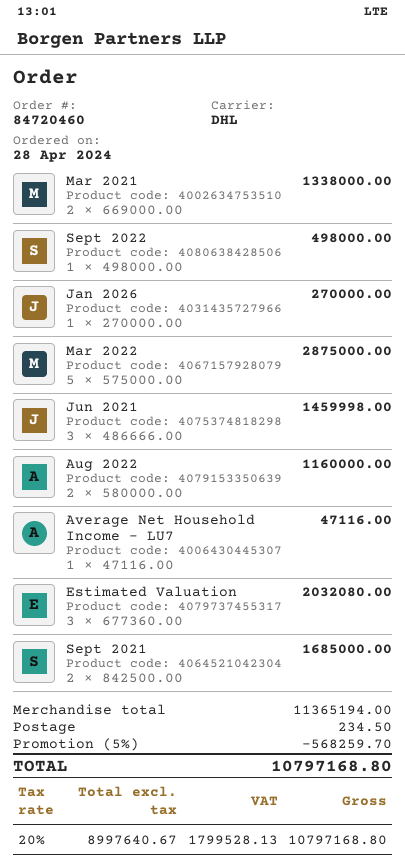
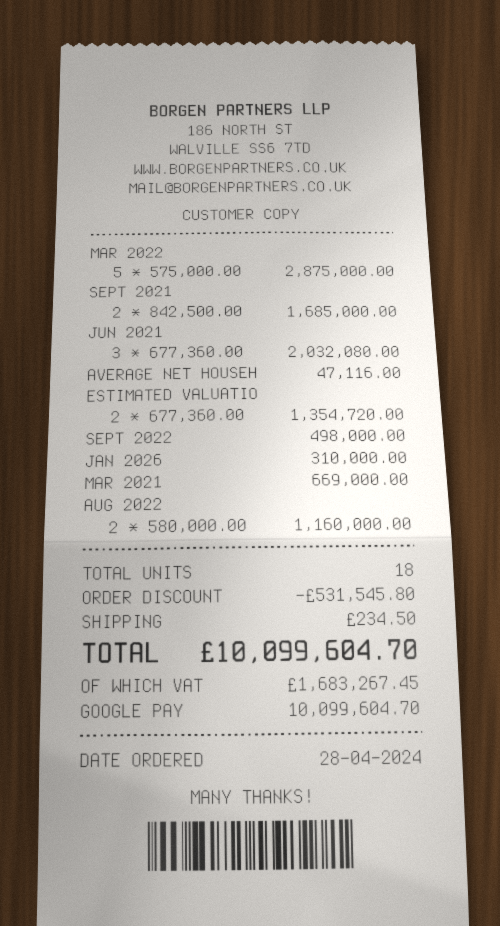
Mar 2021: 2 x 669000.00 = 1338000.00 -> 1 x 669000.00 = 669000.00
Jan 2026: 1 x 270000.00 = 270000.00 -> 1 x 310000.00 = 310000.00
Jun 2021: 3 x 486666.00 = 1459998.00 -> 3 x 677360.00 = 2032080.00
Estimated Valuation: 3 x 677360.00 = 2032080.00 -> 2 x 677360.00 = 1354720.00
discount: 568259.70 -> 531545.80
tax: 1799528.13 -> 1683267.45
total: 10797168.80 -> 10099604.70

